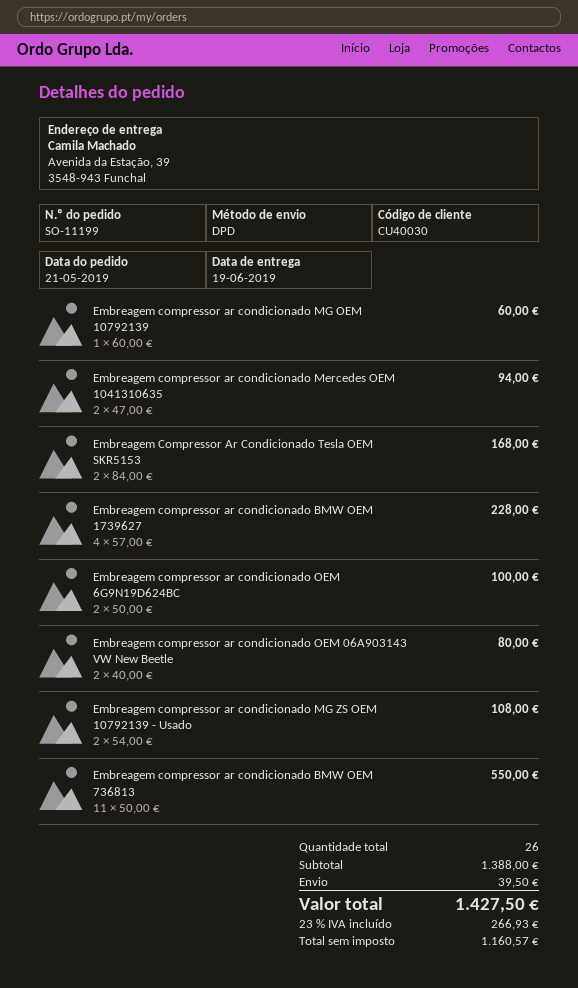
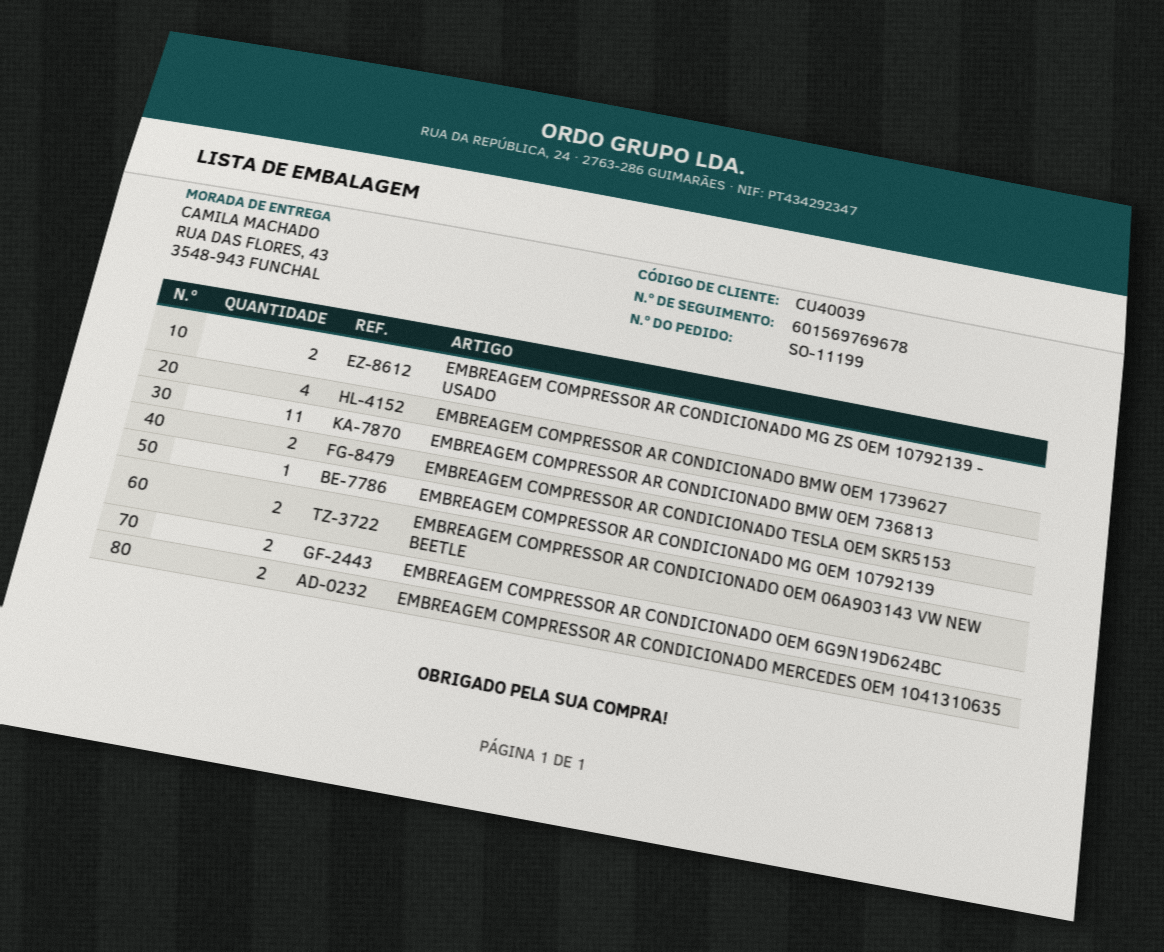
customer number: CU40030 -> CU40039
ship to: Avenida da Estação, 39, 3548-943 Funchal -> RUA DAS FLORES, 43, 3548-943 FUNCHAL

